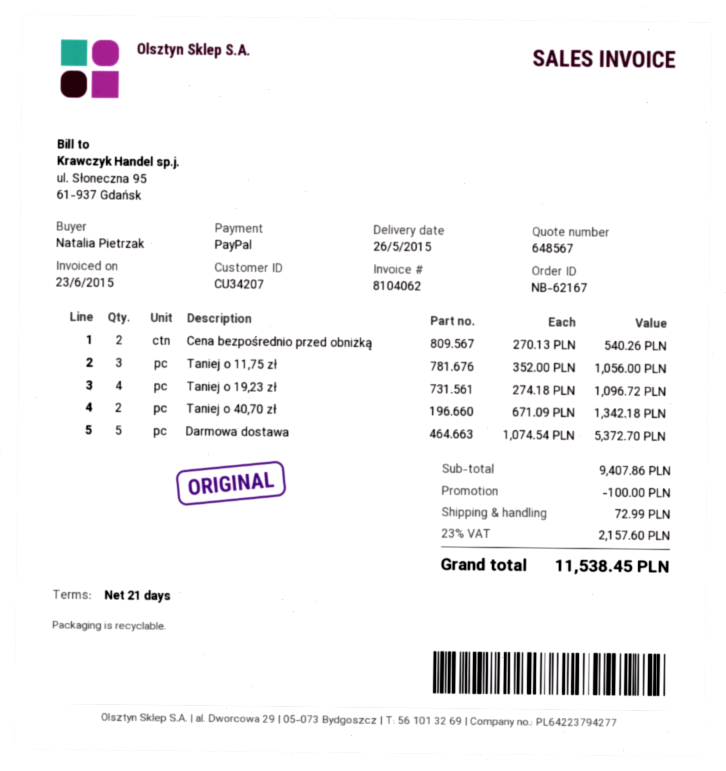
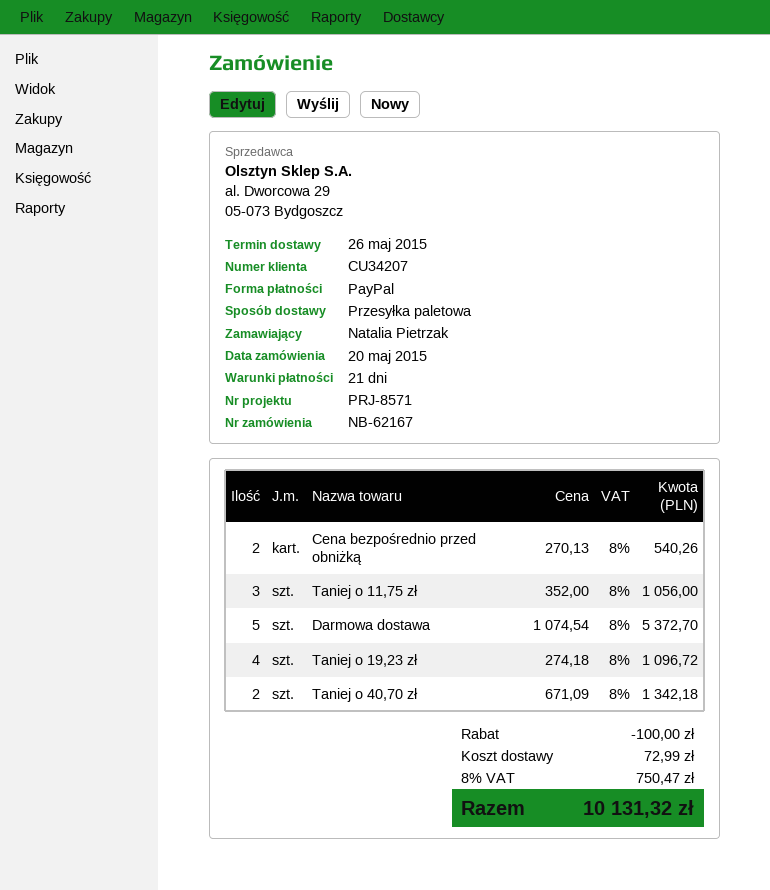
tax: 23% = 2157.60 -> 8% = 750.47
total: 11538.45 -> 10131.32

